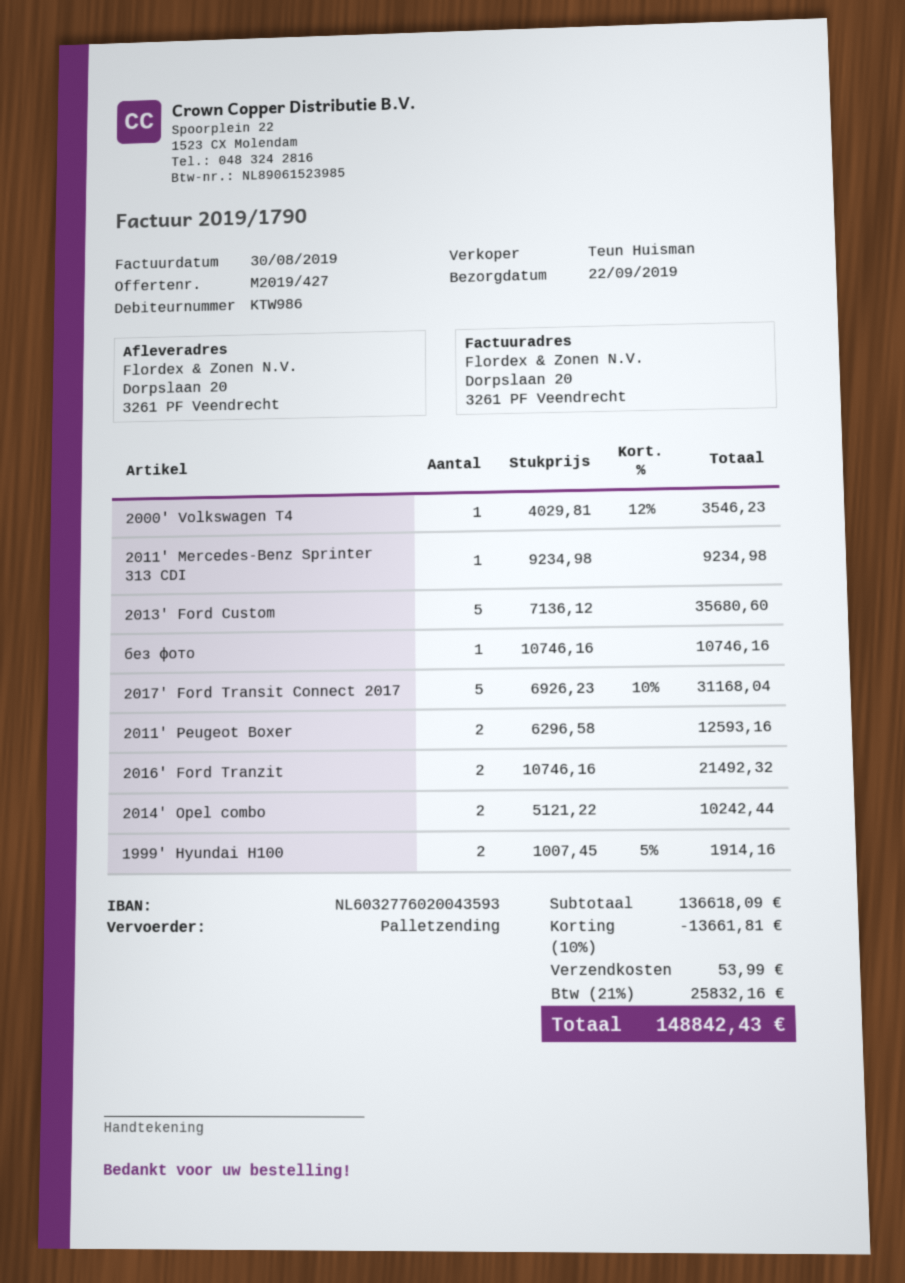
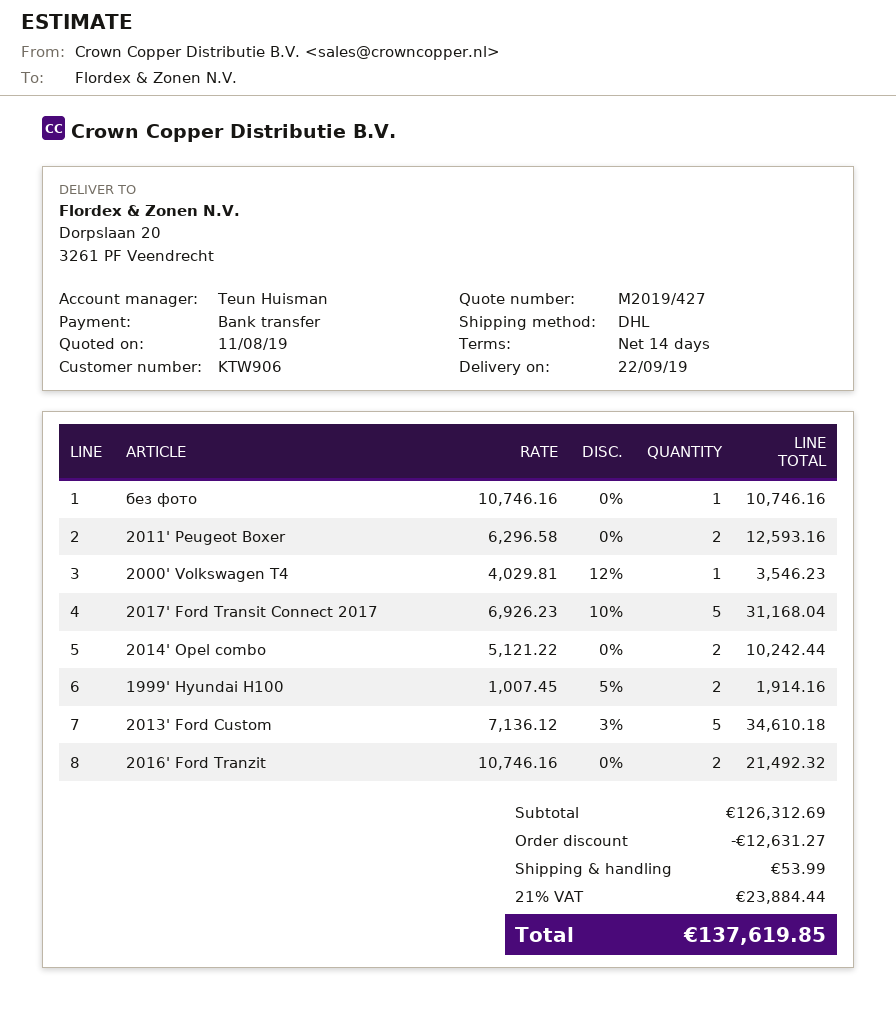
customer number: KTW986 -> KTW906
shipping method: pallet freight -> DHL
2011' Mercedes-Benz Sprinter 313 CDI: 1 x 9234.98 = 9234.98 -> none
2013' Ford Custom: 5 x 7136.12 = 35680.60 -> 5 x 7136.12 - 3% = 34610.18
subtotal: 136618.09 -> 126312.69
discount: 13661.81 -> 12631.27
tax: 21% = 25832.16 -> 21% = 23884.44
total: 148842.43 -> 137619.85

